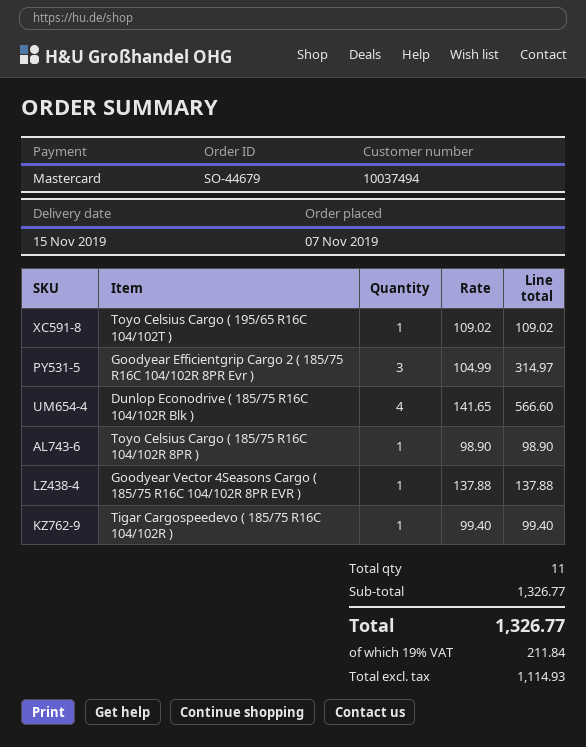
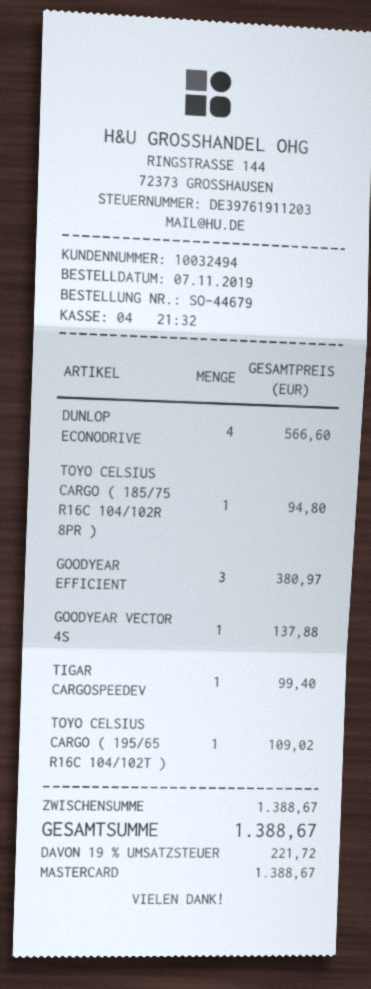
customer number: 10037494 -> 10032494
Goodyear Efficientgrip Cargo 2 ( 185/75 R16C 104/102R 8PR Evr ): 3 for 314.97 -> 3 for 380.97
Toyo Celsius Cargo ( 185/75 R16C 104/102R 8PR ): 1 for 98.90 -> 1 for 94.80
subtotal: 1326.77 -> 1388.67
tax: 19% = 211.84 -> 19% = 221.72
total: 1326.77 -> 1388.67

